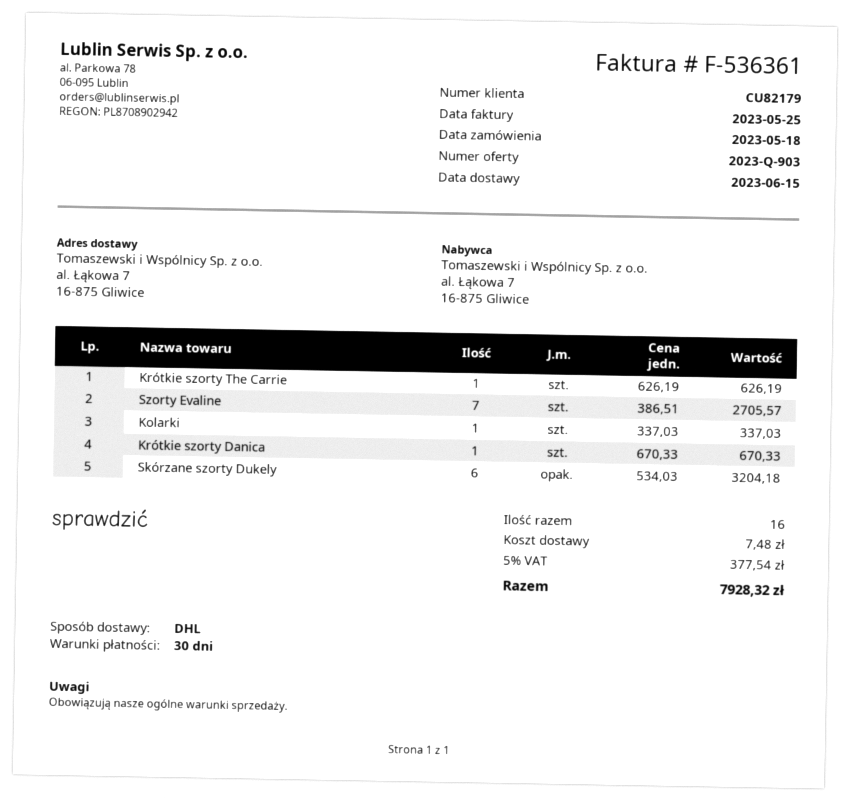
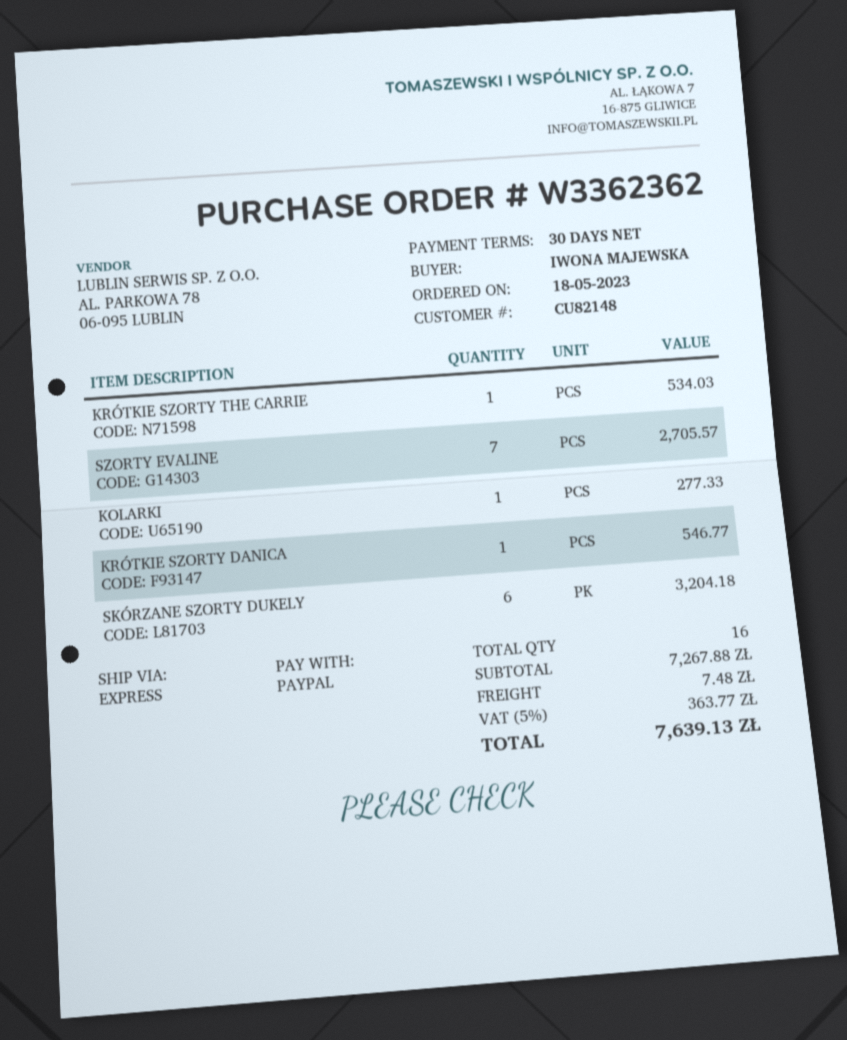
customer number: CU82179 -> CU82148
shipping method: DHL -> express
Krótkie szorty The Carrie: 1 for 626.19 -> 1 for 534.03
Kolarki: 1 for 337.03 -> 1 for 277.33
Krótkie szorty Danica: 1 for 670.33 -> 1 for 546.77
tax: 5% = 377.54 -> 5% = 363.77
total: 7928.32 -> 7639.13

